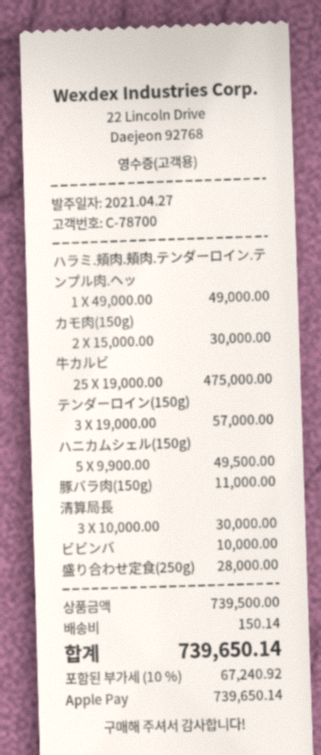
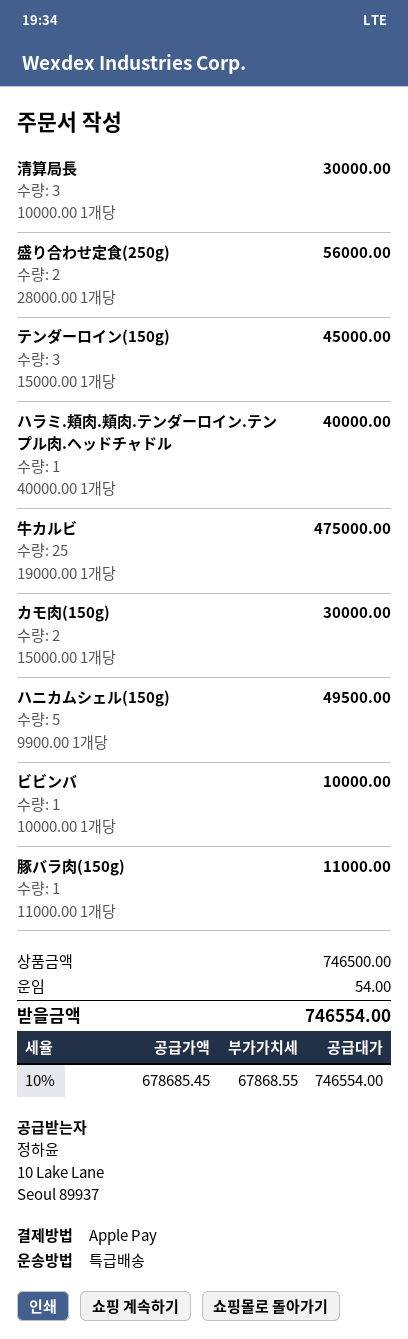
ハラミ.頬肉.頬肉.テンダーロイン.テンプル肉.ヘッ: 1 x 49000.00 = 49000.00 -> 1 x 40000.00 = 40000.00
テンダーロイン(150g): 3 x 19000.00 = 57000.00 -> 3 x 15000.00 = 45000.00
盛り合わせ定食(250g): 1 x 28000.00 = 28000.00 -> 2 x 28000.00 = 56000.00
subtotal: 739500.00 -> 746500.00
shipping: 150.14 -> 54.00
tax: 10% = 67240.92 -> 10% = 67868.55
total: 739650.14 -> 746554.00

